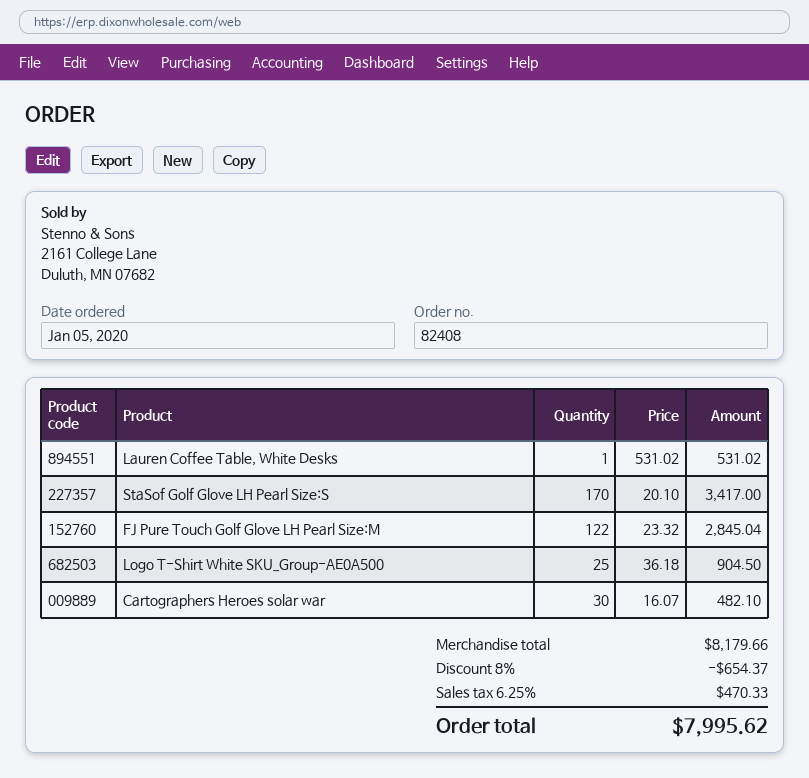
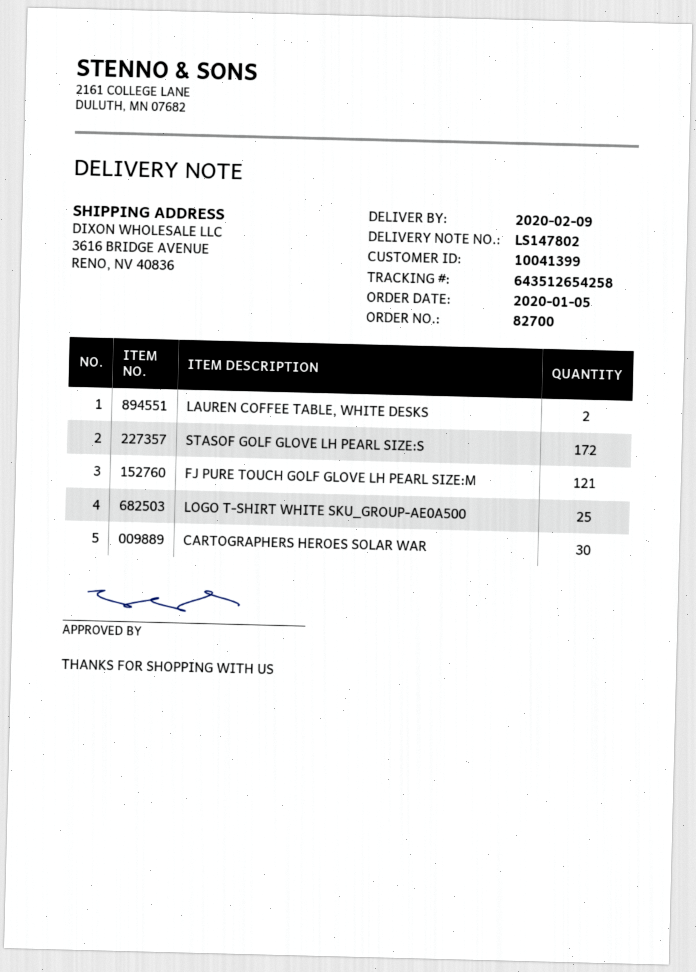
order number: 82408 -> 82700
Lauren Coffee Table, White Desks: 1 -> 2
StaSof Golf Glove LH Pearl Size:S: 170 -> 172
FJ Pure Touch Golf Glove LH Pearl Size:M: 122 -> 121

